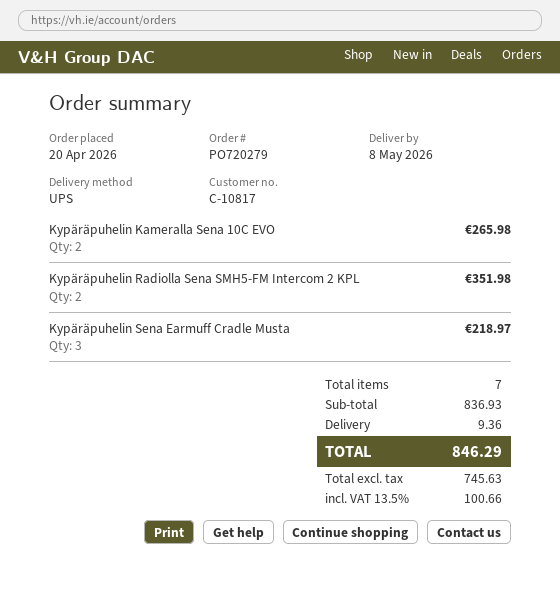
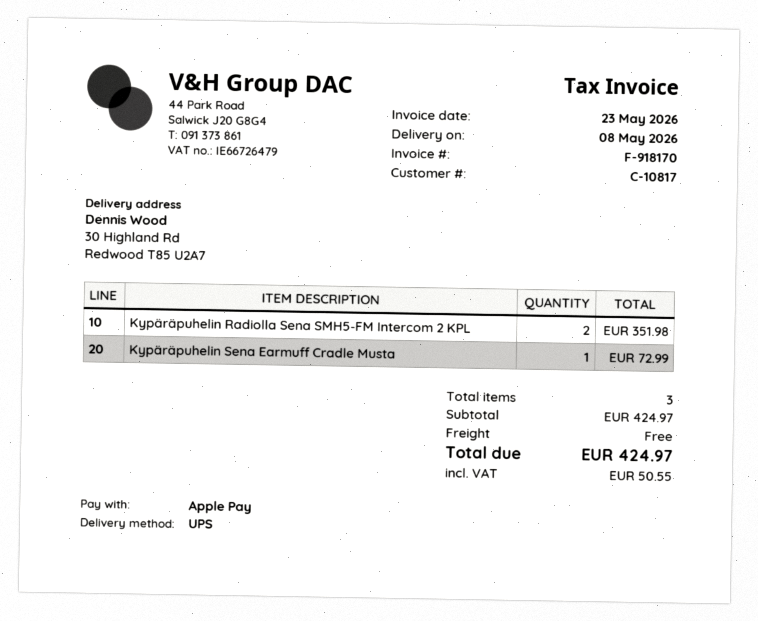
Kypäräpuhelin Kameralla Sena 10C EVO: 2 for 265.98 -> none
Kypäräpuhelin Sena Earmuff Cradle Musta: 3 for 218.97 -> 1 for 72.99
total quantity: 7 -> 3
subtotal: 836.93 -> 424.97
shipping: 9.36 -> 0.00
tax: 100.66 -> 50.55
total: 846.29 -> 424.97

